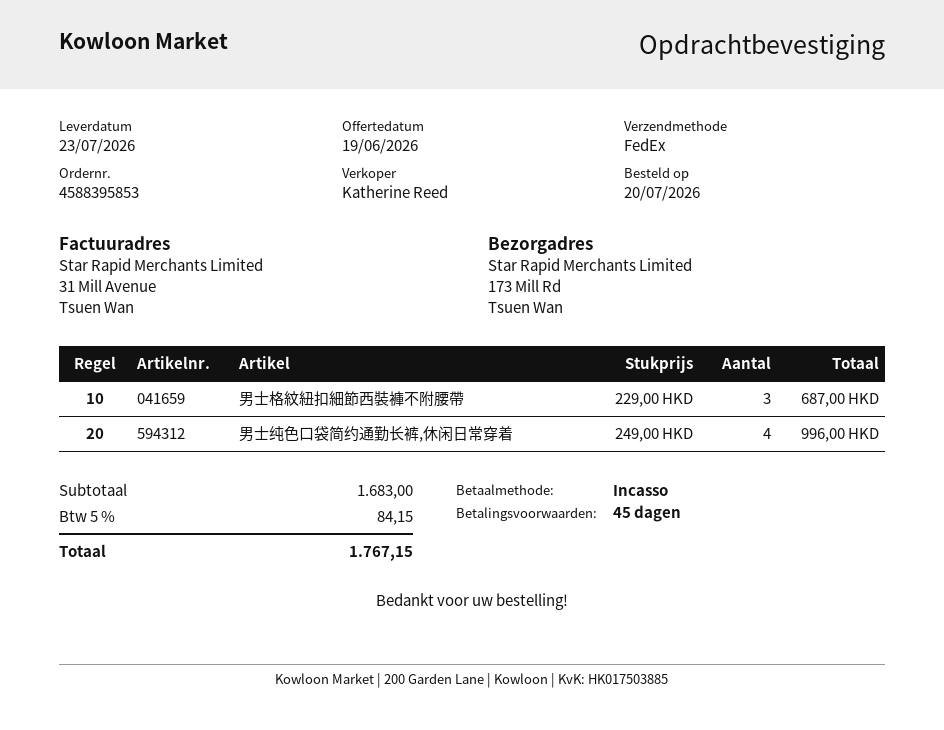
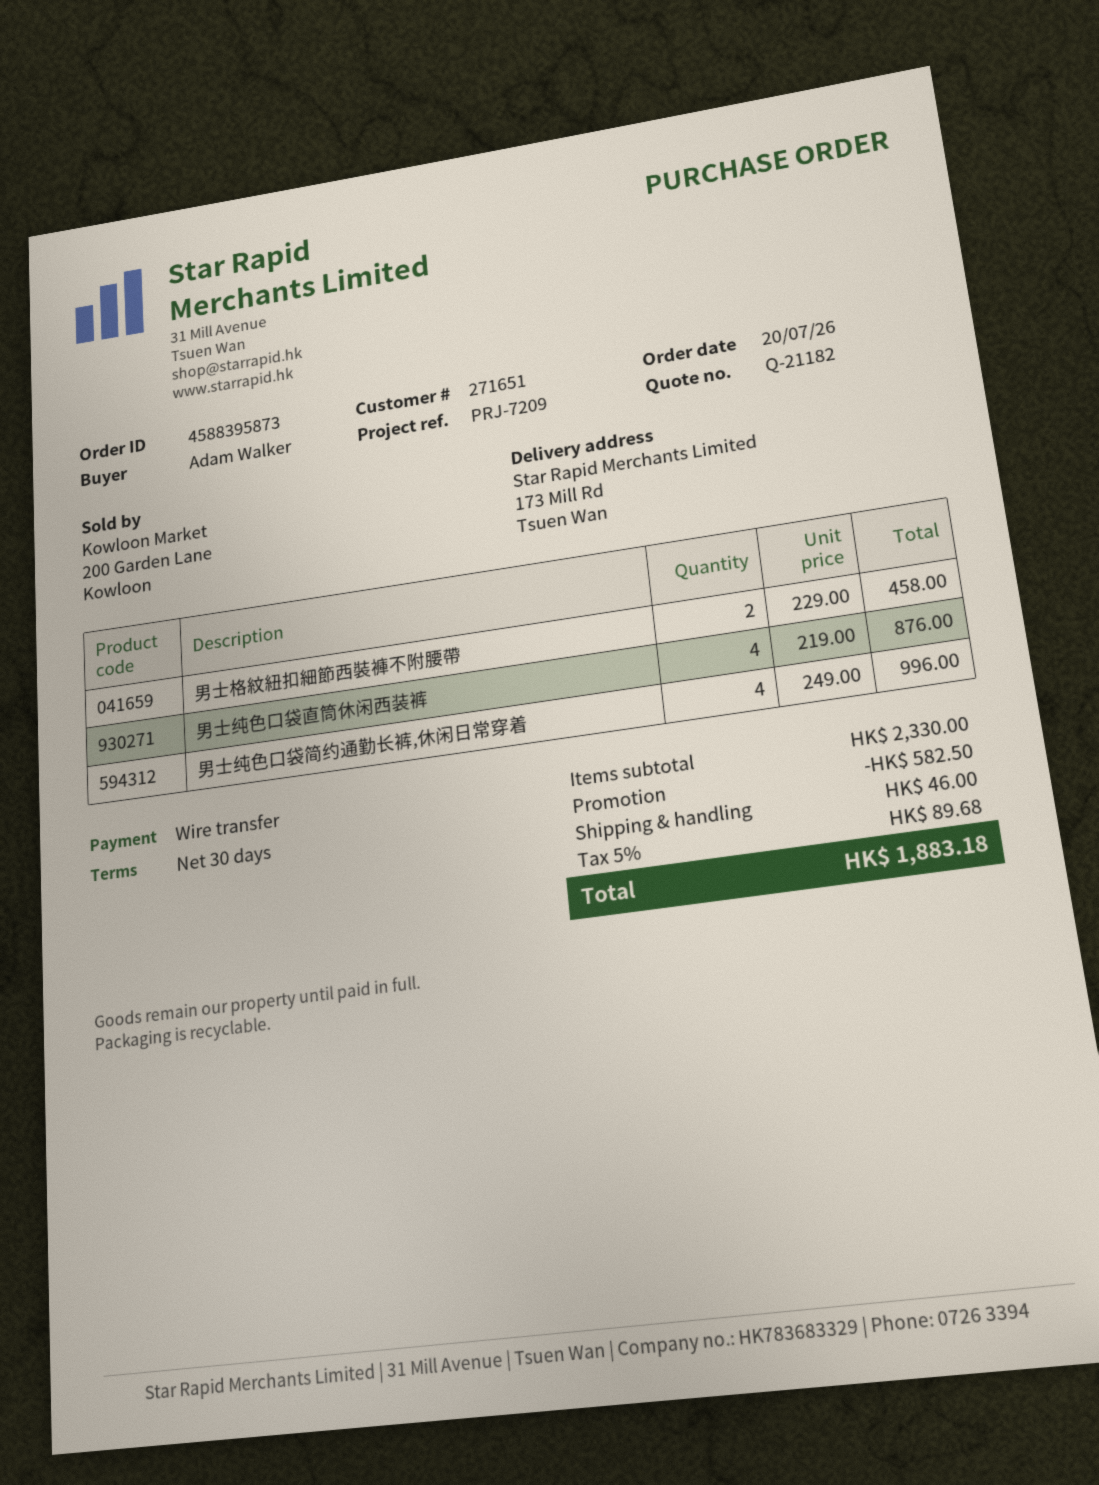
order number: 4588395853 -> 4588395873
payment terms: 45 days -> 30 days
payment method: direct debit -> bank transfer
男士格紋紐扣細節西裝褲不附腰帶: 3 x 229.00 = 687.00 -> 2 x 229.00 = 458.00
男士纯色口袋直筒休闲西装裤: none -> 4 x 219.00 = 876.00
subtotal: 1683.00 -> 2330.00
discount: none -> 582.50
shipping: none -> 46.00
tax: 5% = 84.15 -> 5% = 89.68
total: 1767.15 -> 1883.18

